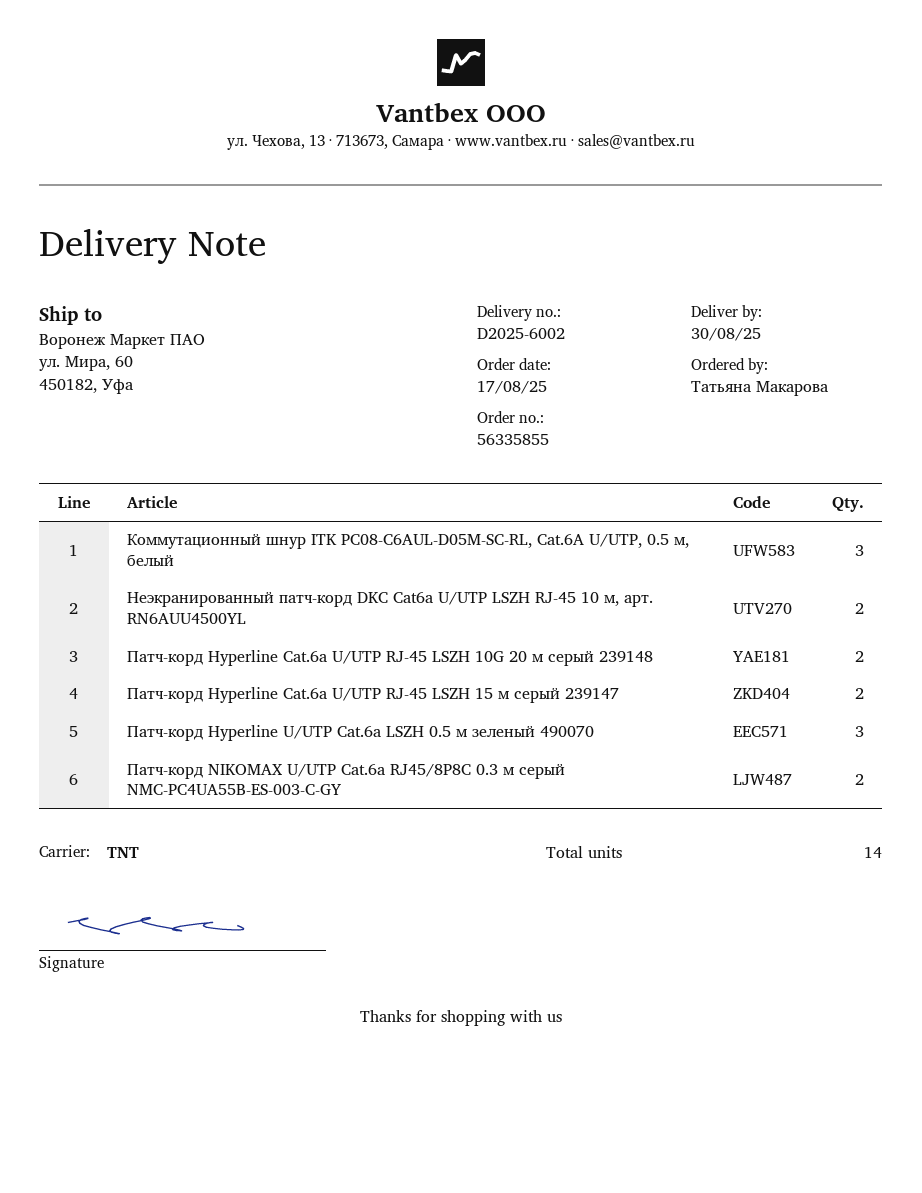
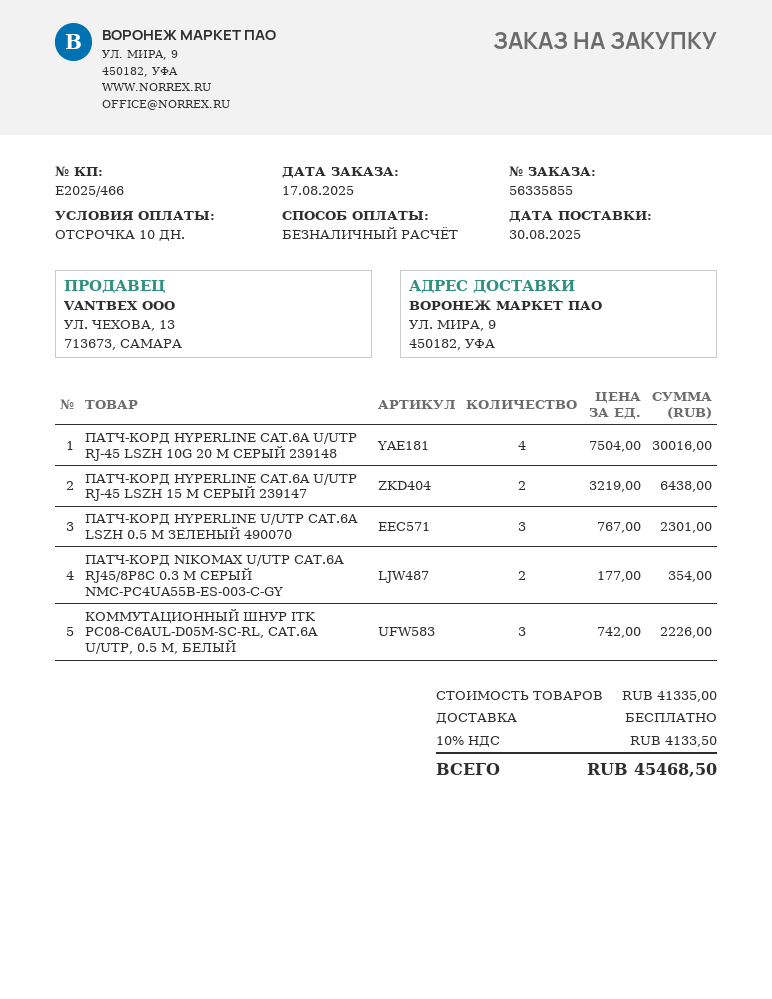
ship to: ул. Мира, 60, 450182, Уфа -> УЛ. МИРА, 9, 450182, УФА
Неэкранированный патч-корд DKC Cat6a U/UTP LSZH RJ-45 10 м, арт. RN6AUU4500YL: 2 -> none
Патч-корд Hyperline Cat.6a U/UTP RJ-45 LSZH 10G 20 м серый 239148: 2 -> 4

